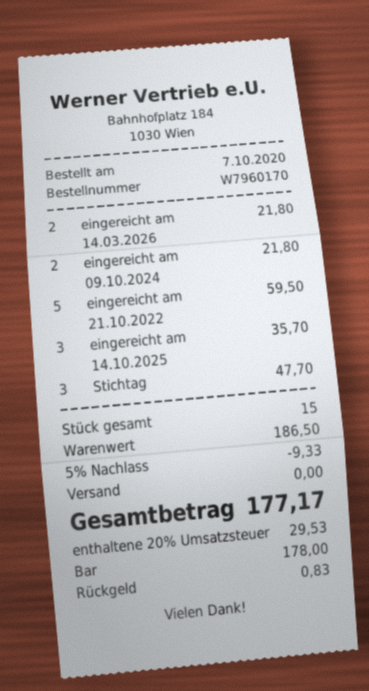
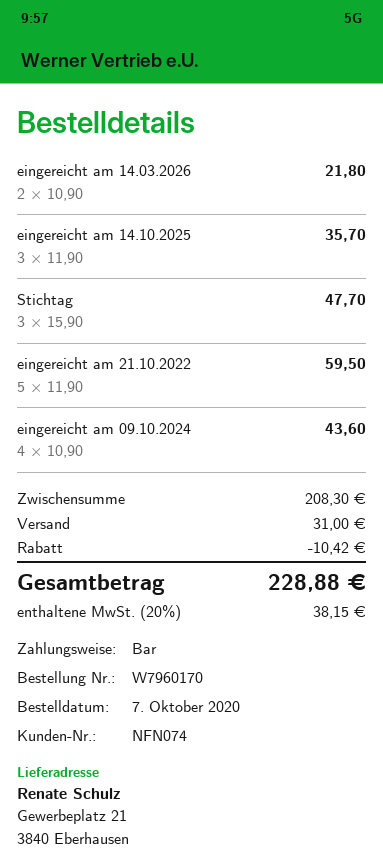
eingereicht am 09.10.2024: 2 for 21.80 -> 4 for 43.60
subtotal: 186.50 -> 208.30
discount: 9.33 -> 10.42
shipping: 0.00 -> 31.00
tax: 20% = 29.53 -> 20% = 38.15
total: 177.17 -> 228.88

